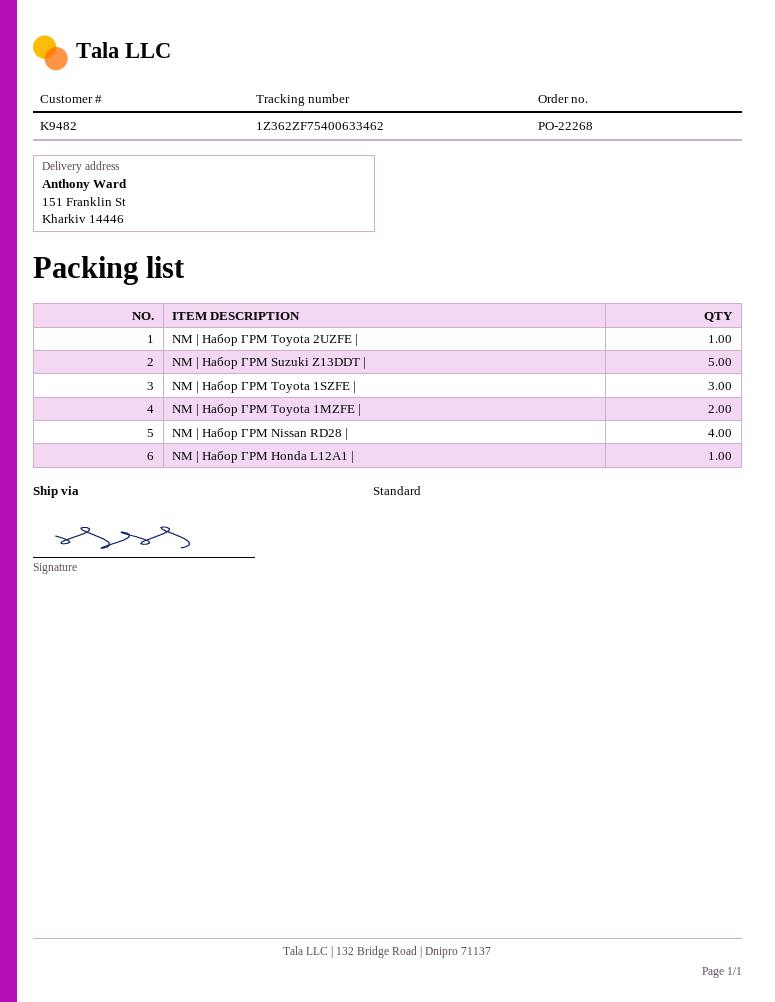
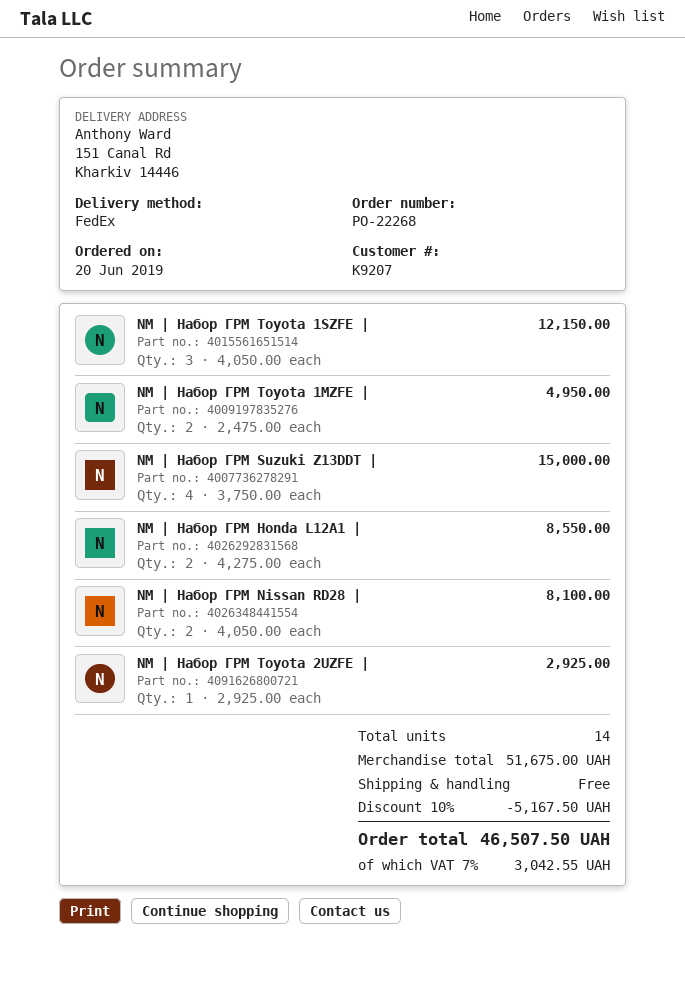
customer number: K9482 -> K9207
shipping method: standard -> FedEx
ship to: 151 Franklin St, Kharkiv 14446 -> 151 Canal Rd, Kharkiv 14446
NM | Набор ГРМ Suzuki Z13DDT |: 5 -> 4
NM | Набор ГРМ Nissan RD28 |: 4 -> 2
NM | Набор ГРМ Honda L12A1 |: 1 -> 2

